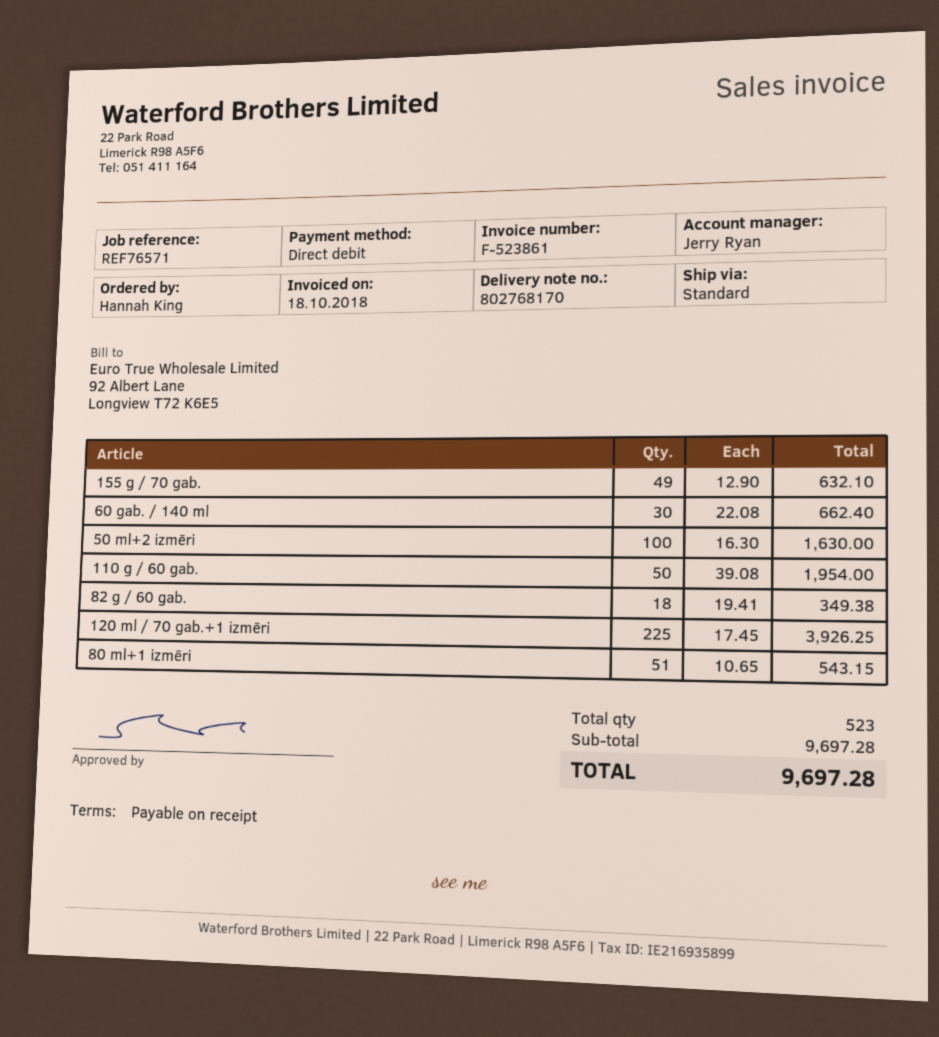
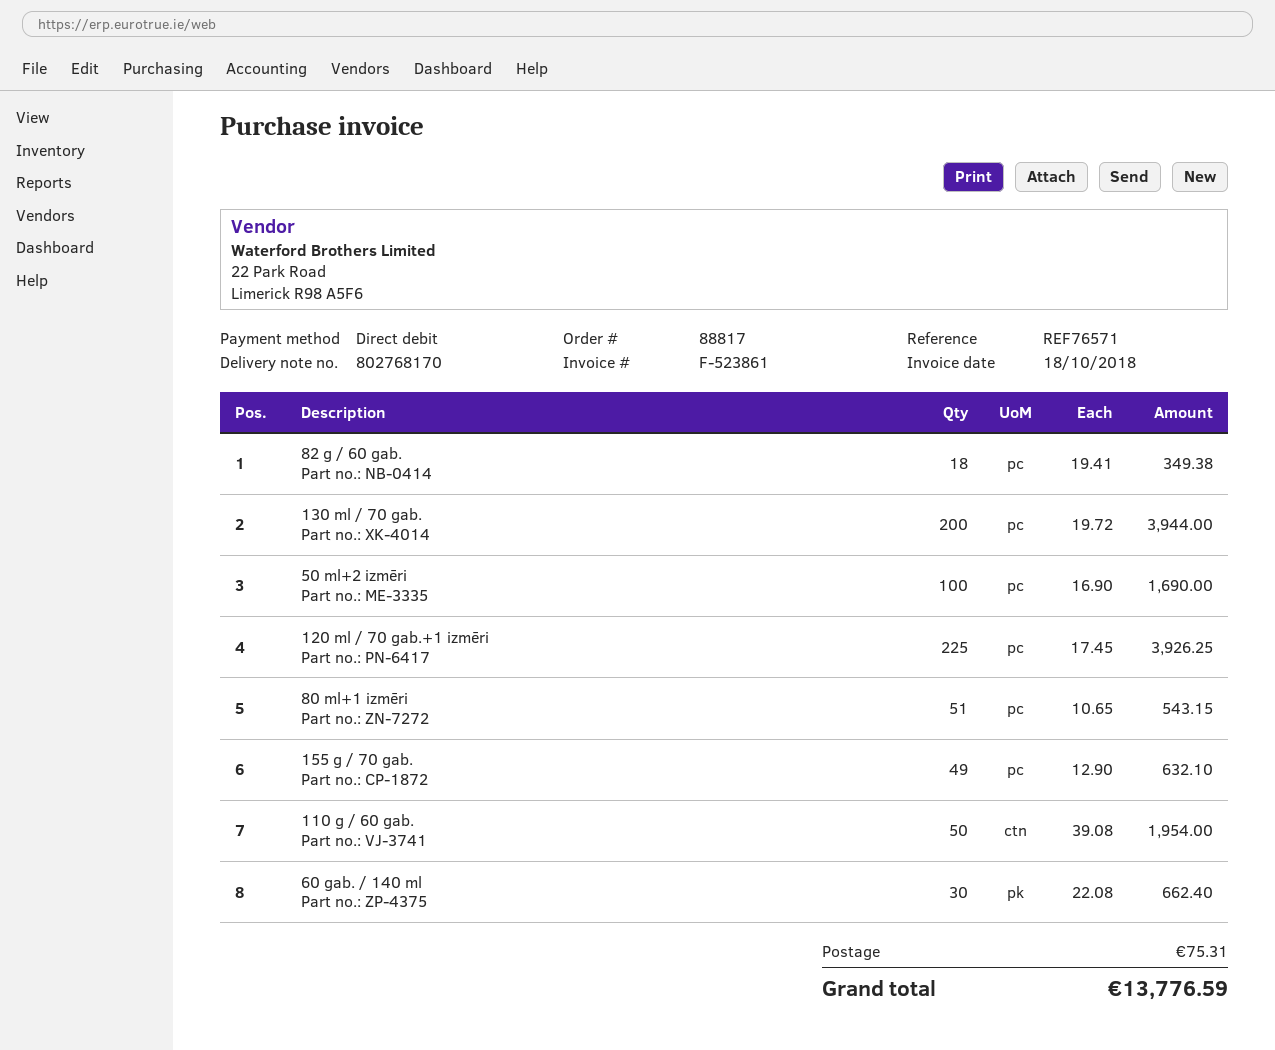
50 ml+2 izmēri: 100 x 16.30 = 1630.00 -> 100 x 16.90 = 1690.00
130 ml / 70 gab.: none -> 200 x 19.72 = 3944.00
shipping: none -> 75.31
total: 9697.28 -> 13776.59

